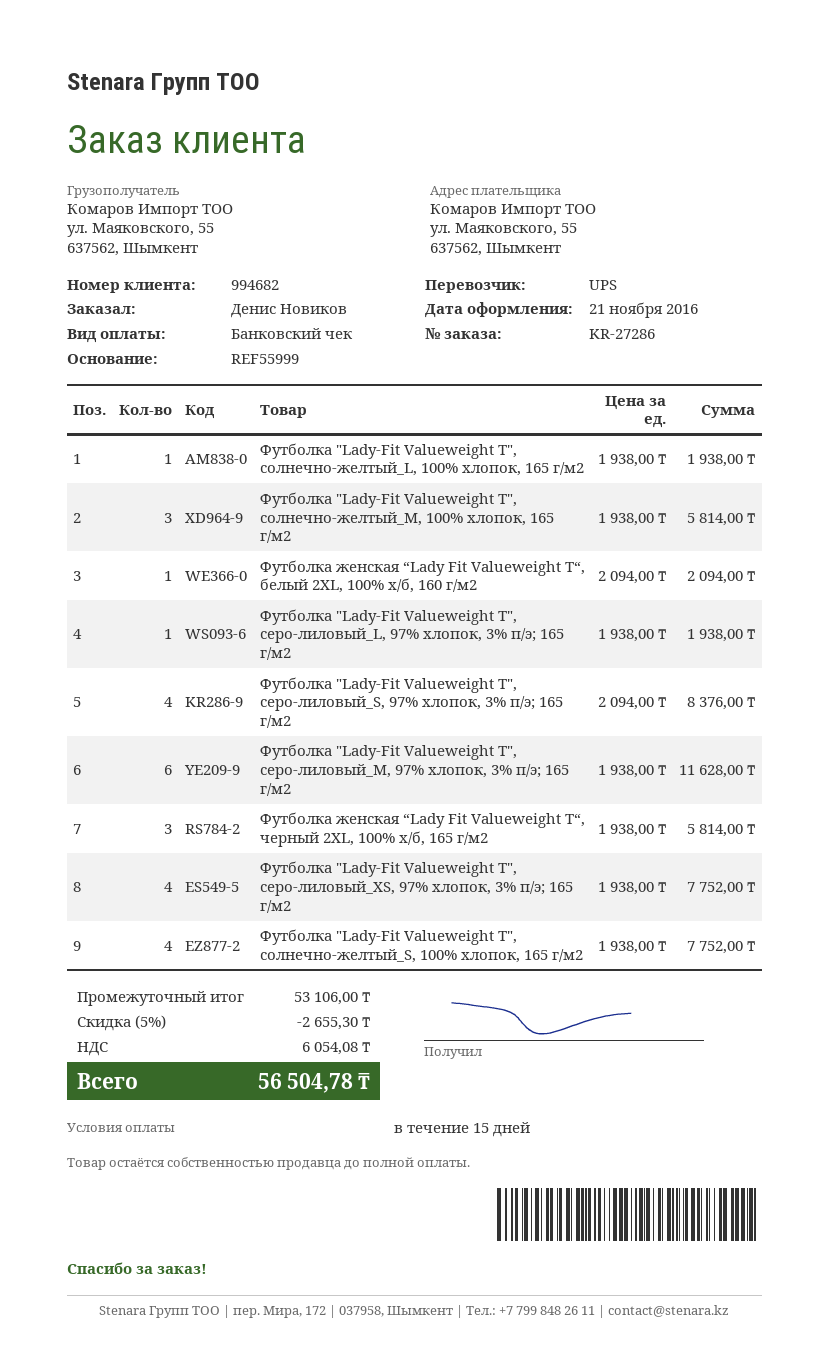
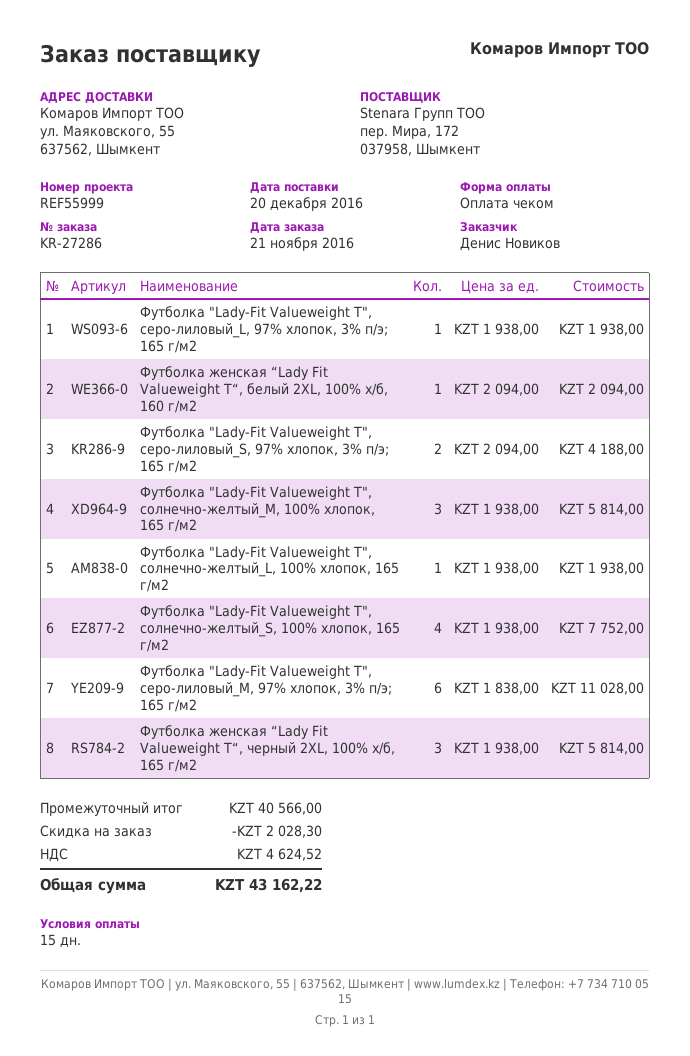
Футболка "Lady-Fit Valueweight T", серо-лиловый_S, 97% хлопок, 3% п/э; 165 г/м2: 4 x 2094.00 = 8376.00 -> 2 x 2094.00 = 4188.00
Футболка "Lady-Fit Valueweight T", серо-лиловый_M, 97% хлопок, 3% п/э; 165 г/м2: 6 x 1938.00 = 11628.00 -> 6 x 1838.00 = 11028.00
Футболка "Lady-Fit Valueweight T", серо-лиловый_XS, 97% хлопок, 3% п/э; 165 г/м2: 4 x 1938.00 = 7752.00 -> none
subtotal: 53106.00 -> 40566.00
discount: 2655.30 -> 2028.30
tax: 6054.08 -> 4624.52
total: 56504.78 -> 43162.22

